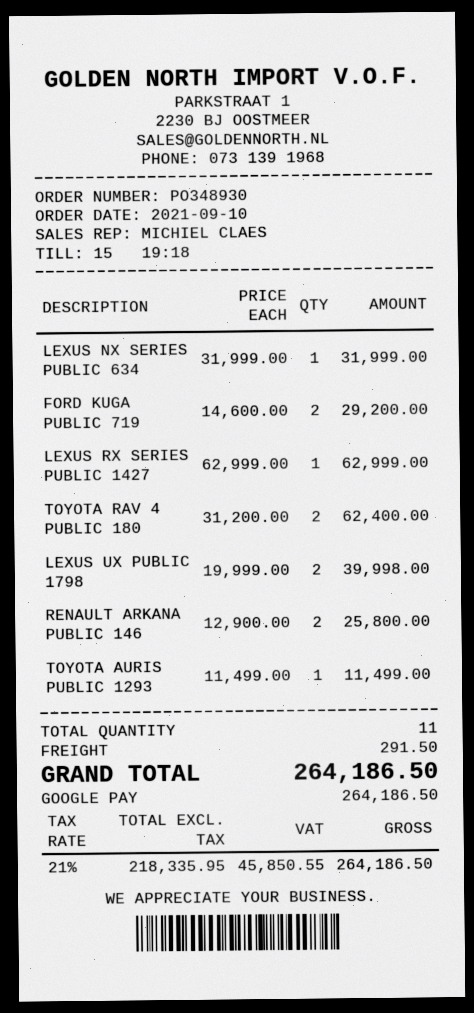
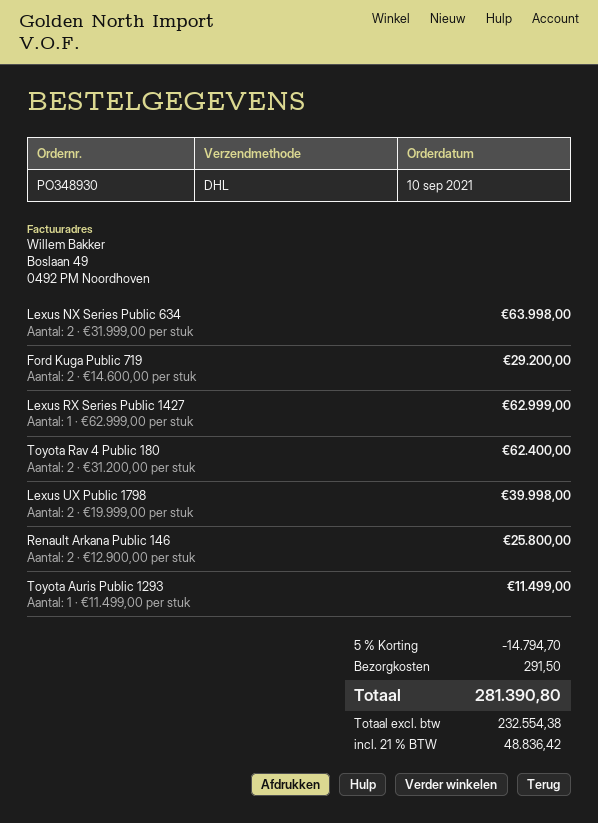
LEXUS NX SERIES PUBLIC 634: 1 x 31999.00 = 31999.00 -> 2 x 31999.00 = 63998.00
discount: none -> 5% = 14794.70
net: 218335.95 -> 232554.38
tax: 21% = 45850.55 -> 21% = 48836.42
total: 264186.50 -> 281390.80

